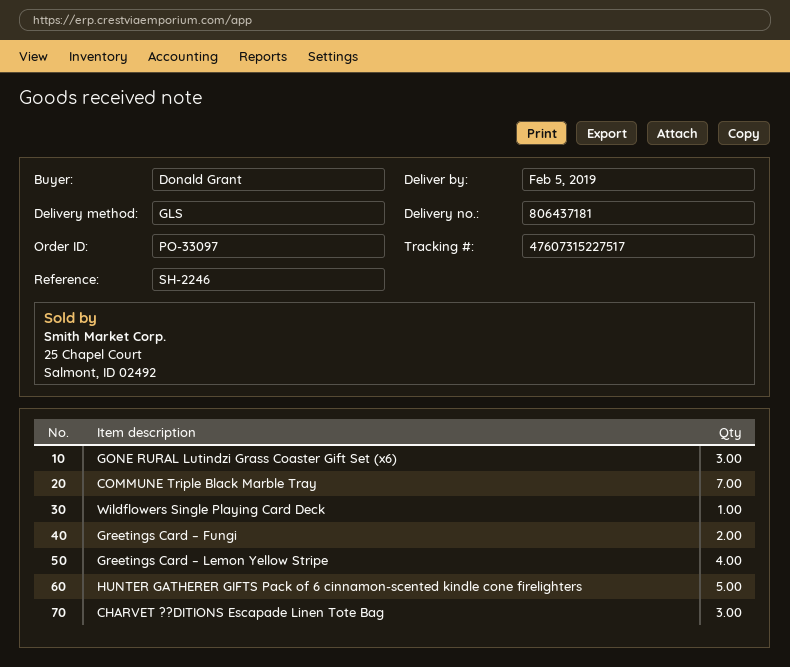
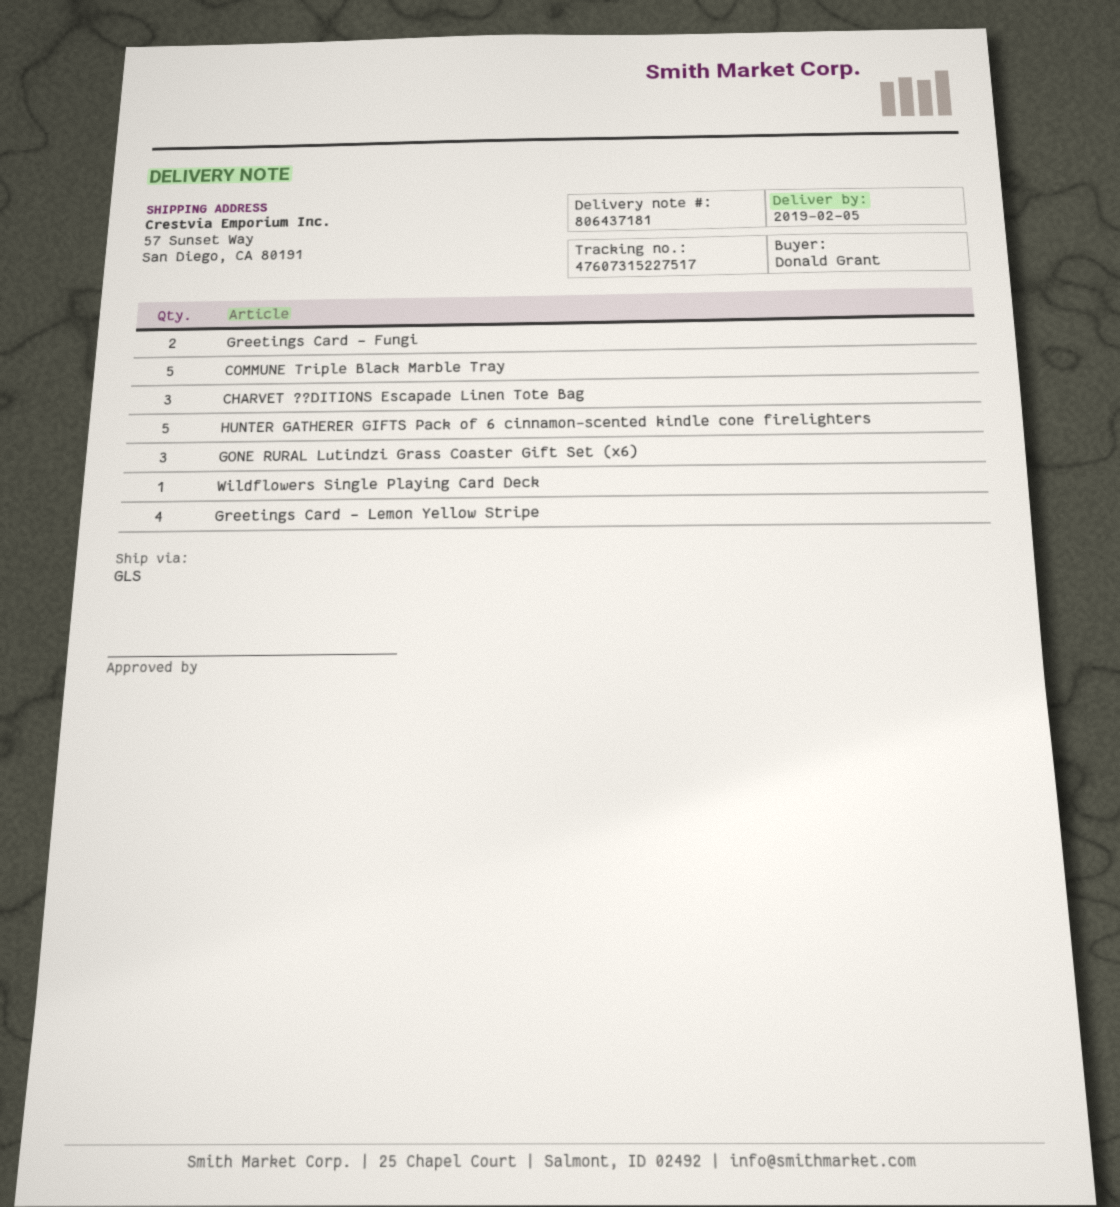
COMMUNE Triple Black Marble Tray: 7 -> 5

